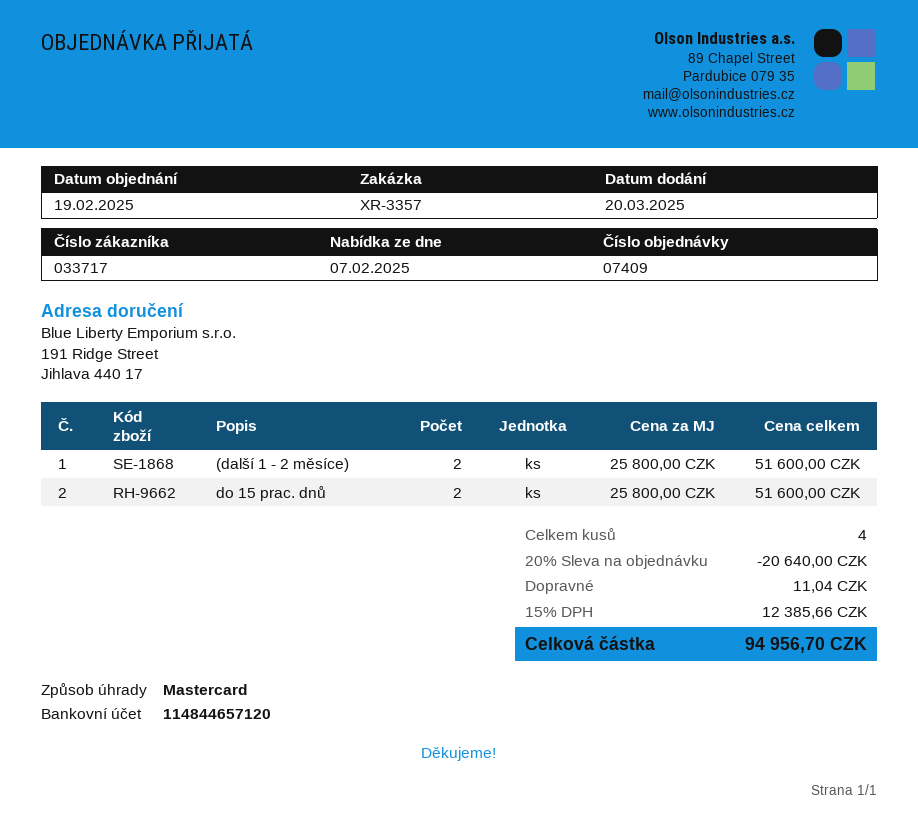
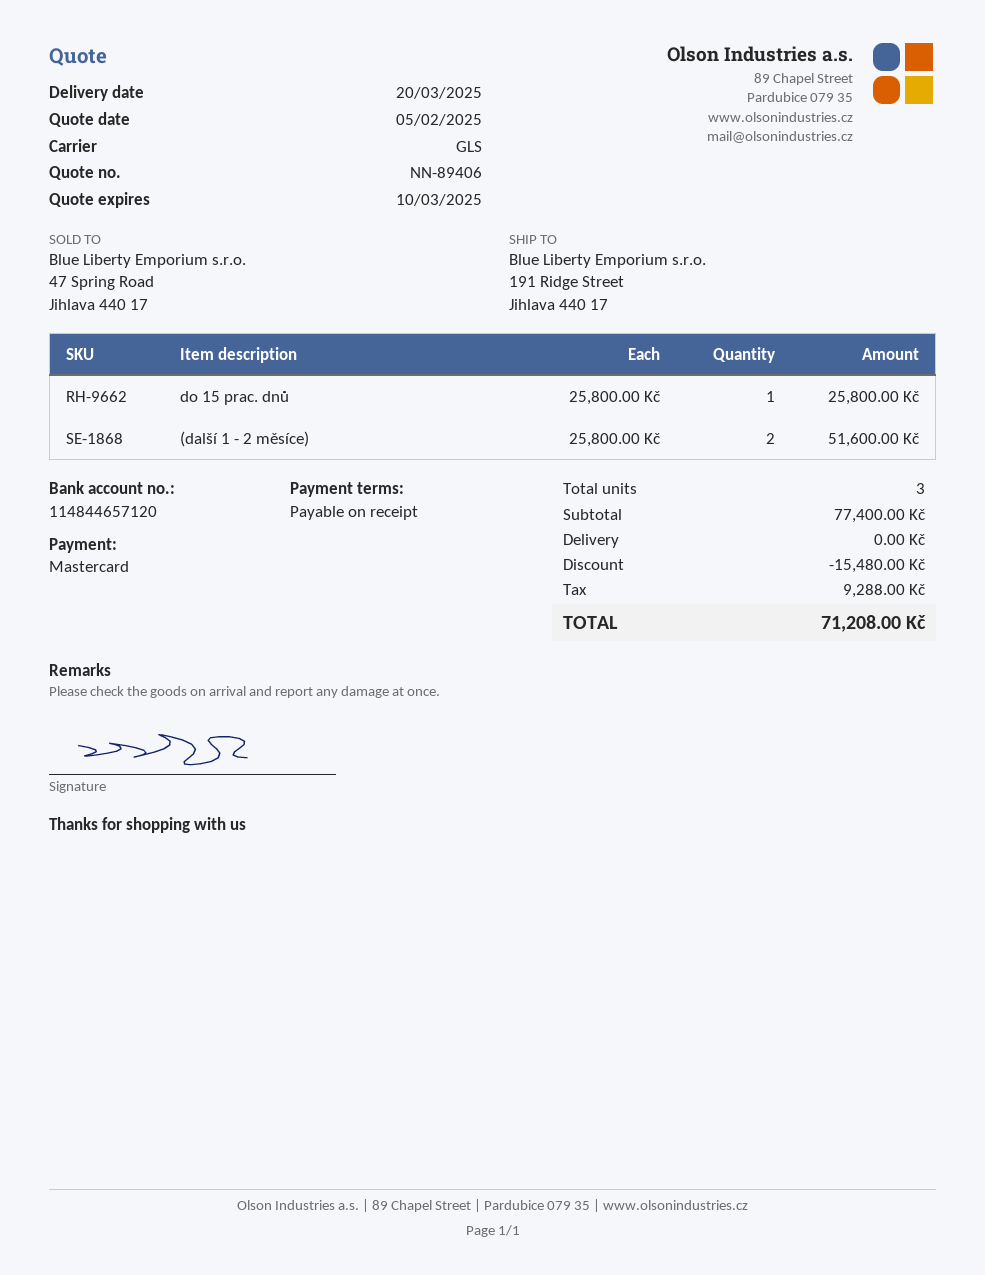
quote date: 2025-02-07 -> 2025-02-05
do 15 prac. dnů: 2 x 25800.00 = 51600.00 -> 1 x 25800.00 = 25800.00
total quantity: 4 -> 3
discount: 20640.00 -> 15480.00
shipping: 11.04 -> 0.00
tax: 12385.66 -> 9288.00
total: 94956.70 -> 71208.00

